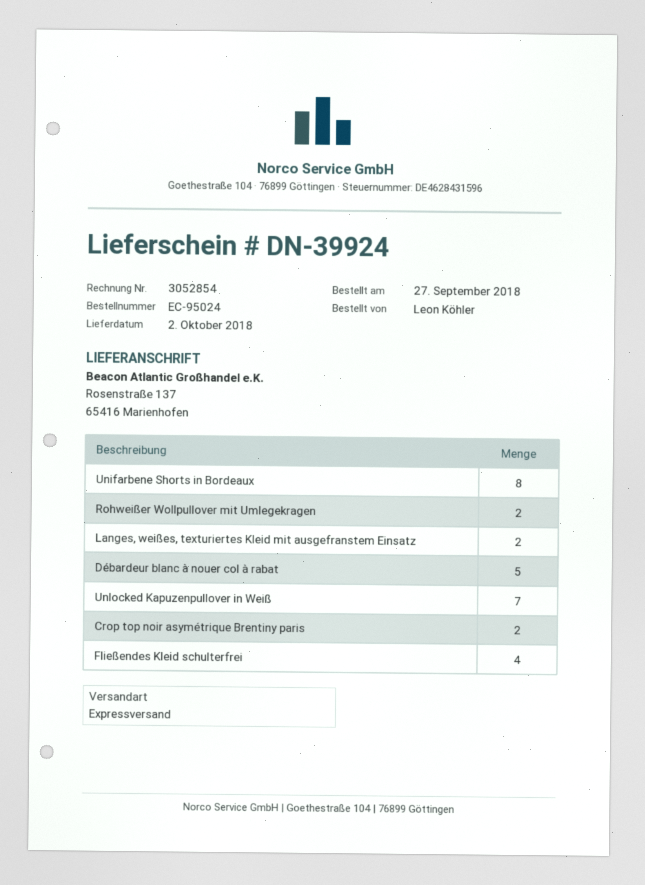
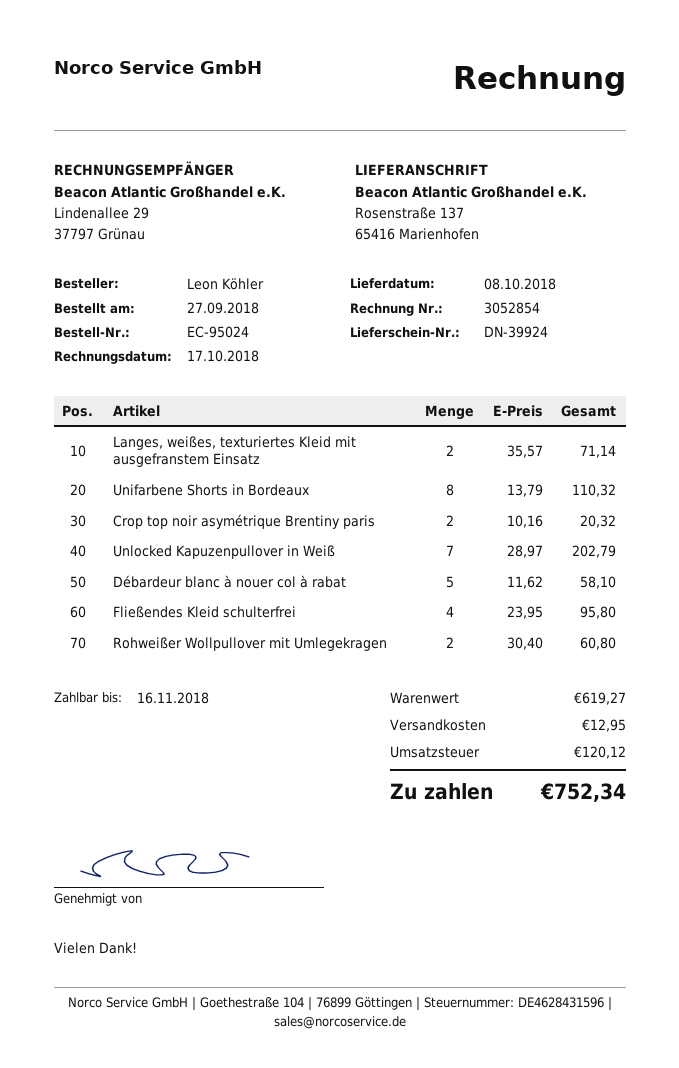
delivery date: 2018-10-02 -> 2018-10-08

